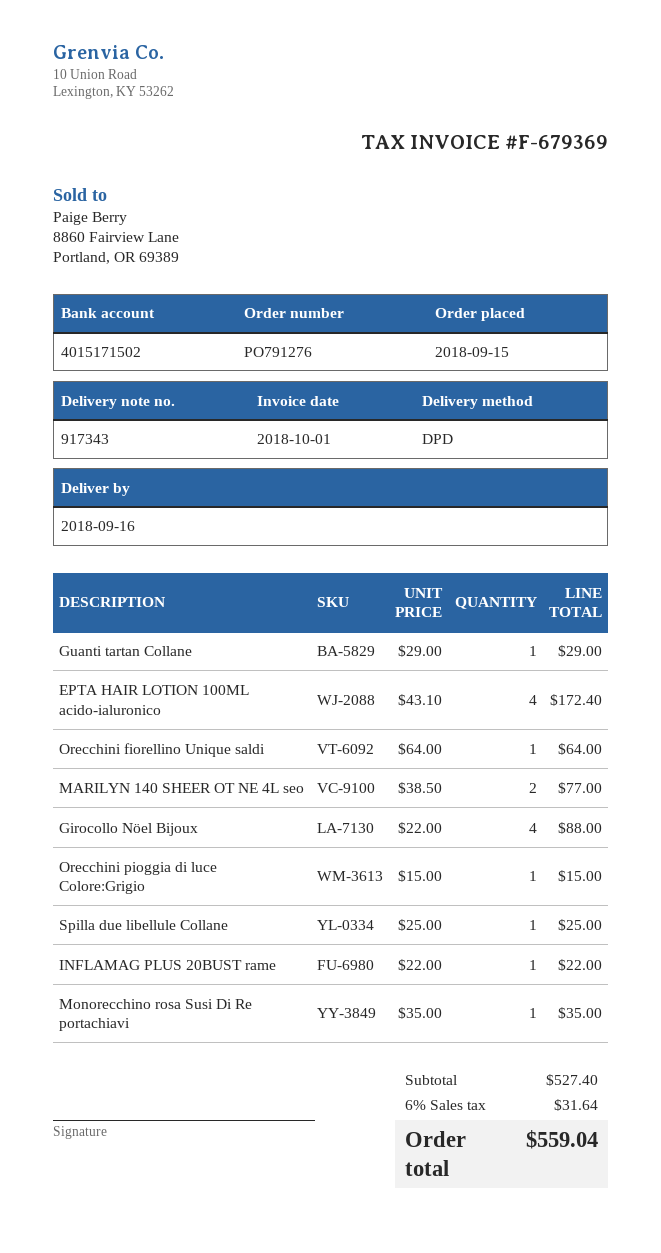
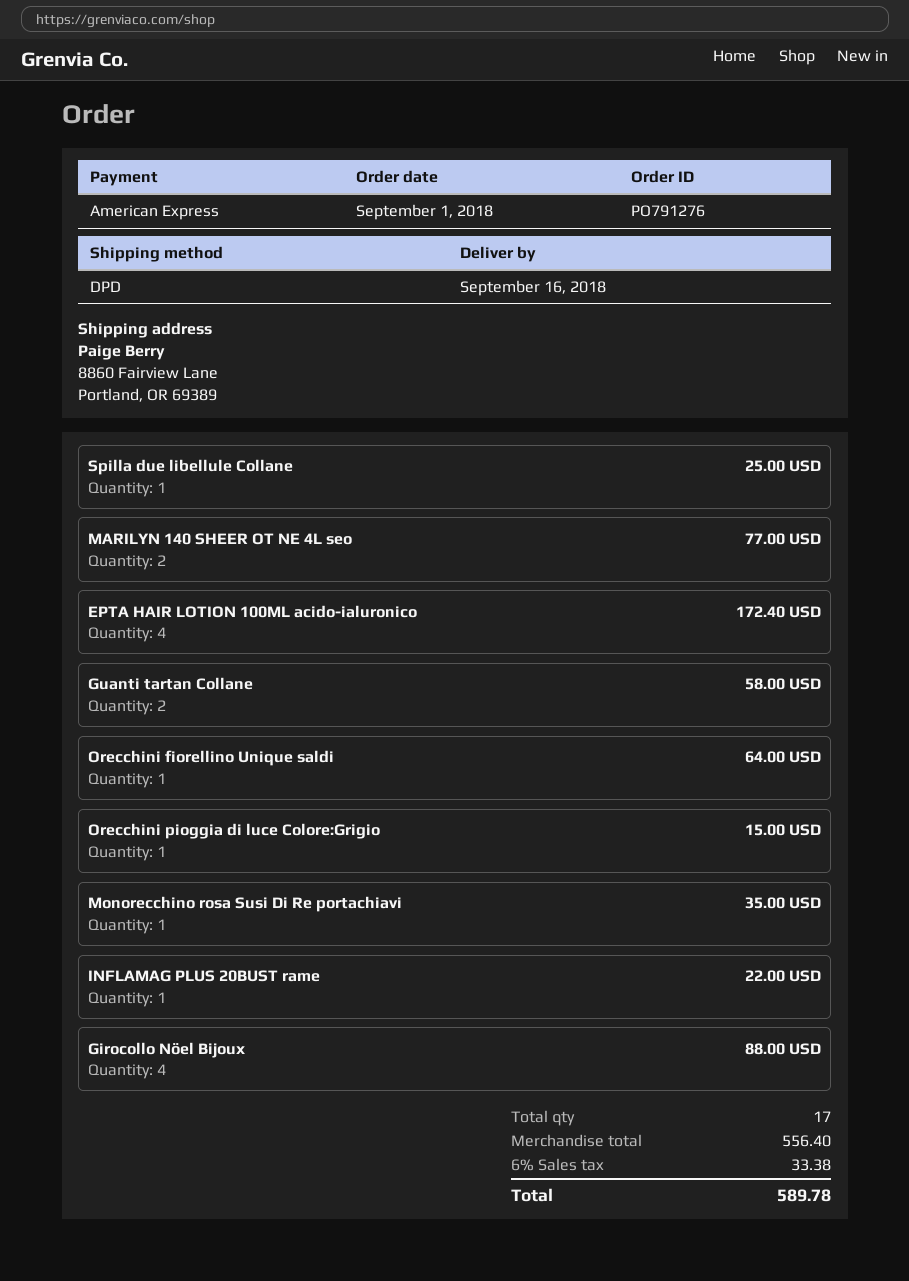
order date: 2018-09-15 -> 2018-09-01
Guanti tartan Collane: 1 for 29.00 -> 2 for 58.00
subtotal: 527.40 -> 556.40
tax: 6% = 31.64 -> 6% = 33.38
total: 559.04 -> 589.78

